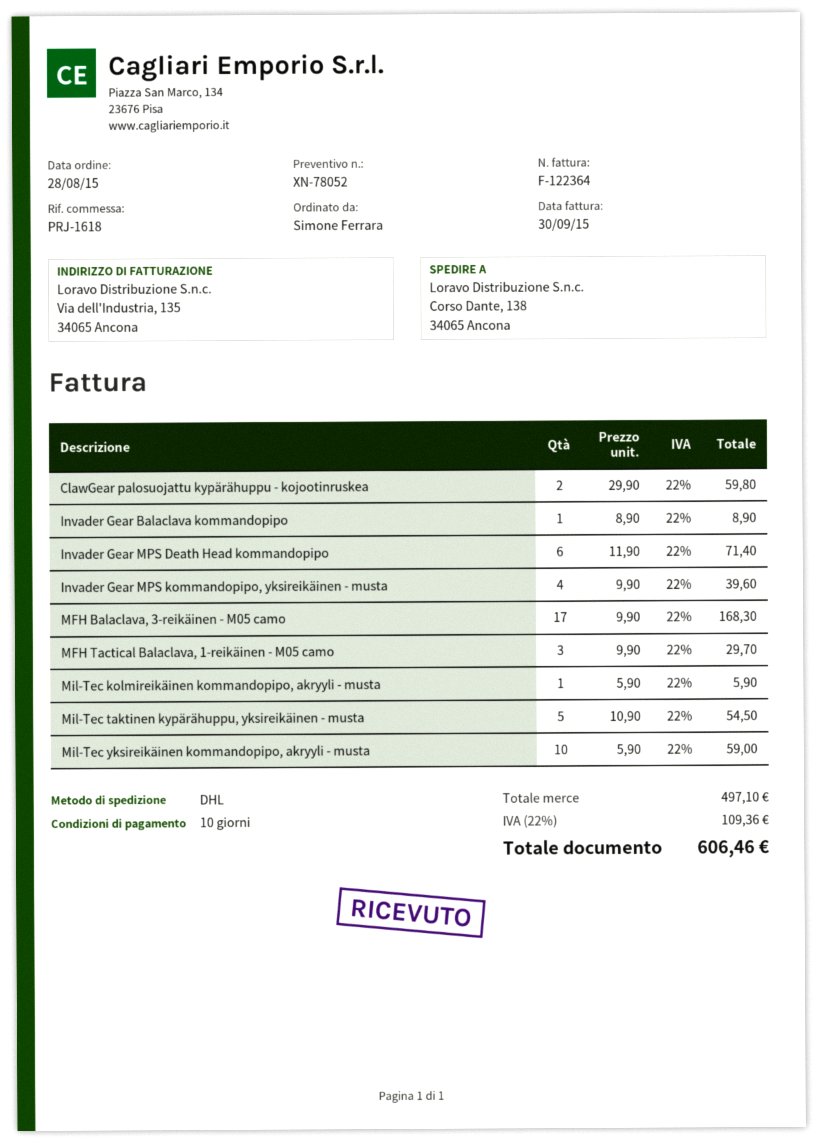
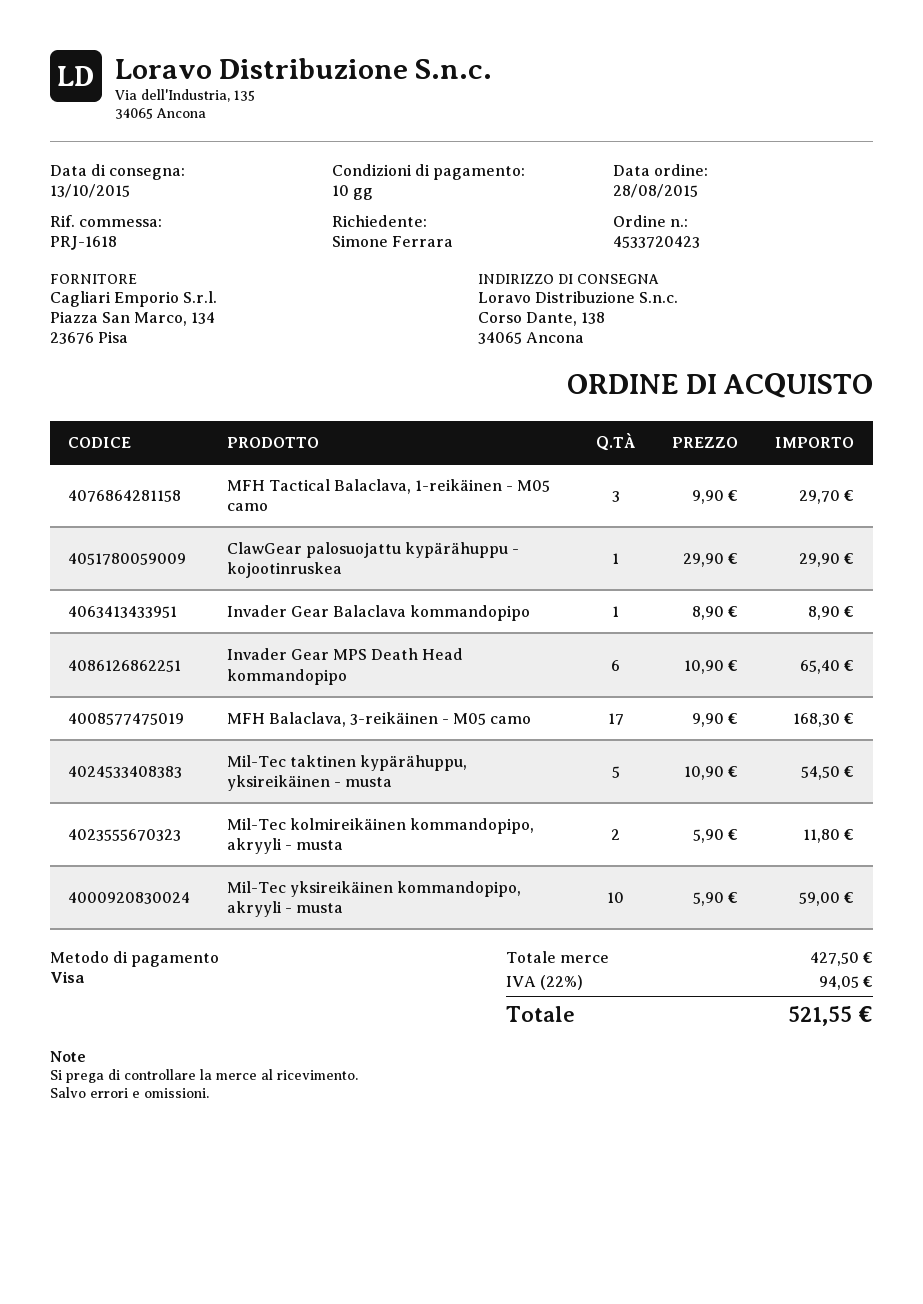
ClawGear palosuojattu kypärähuppu - kojootinruskea: 2 x 29.90 = 59.80 -> 1 x 29.90 = 29.90
Invader Gear MPS Death Head kommandopipo: 6 x 11.90 = 71.40 -> 6 x 10.90 = 65.40
Invader Gear MPS kommandopipo, yksireikäinen - musta: 4 x 9.90 = 39.60 -> none
Mil-Tec kolmireikäinen kommandopipo, akryyli - musta: 1 x 5.90 = 5.90 -> 2 x 5.90 = 11.80
subtotal: 497.10 -> 427.50
tax: 22% = 109.36 -> 22% = 94.05
total: 606.46 -> 521.55

